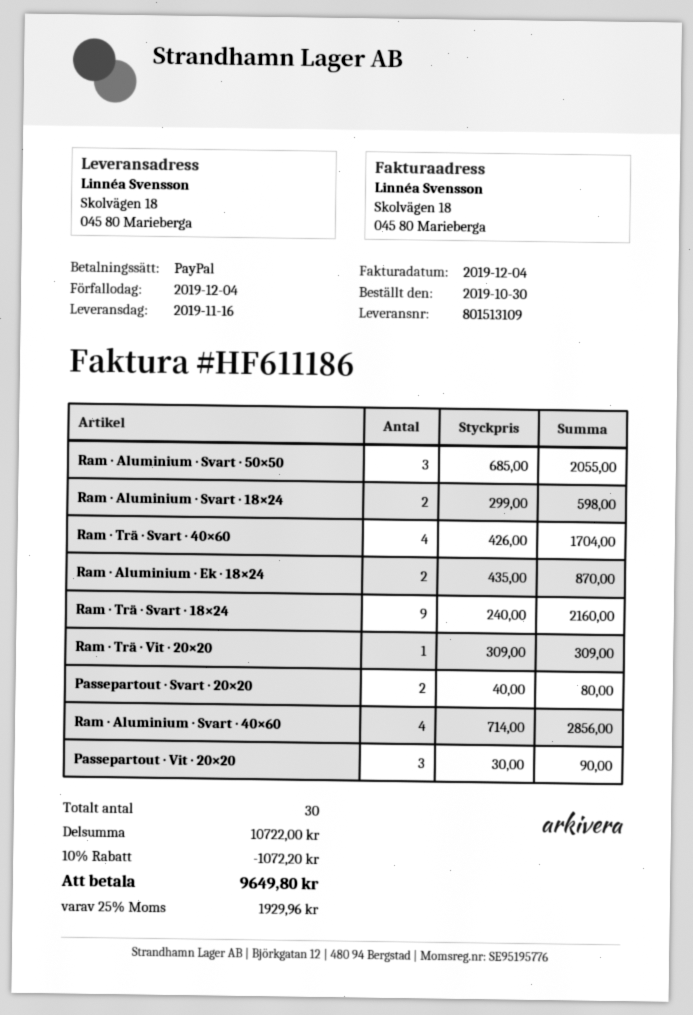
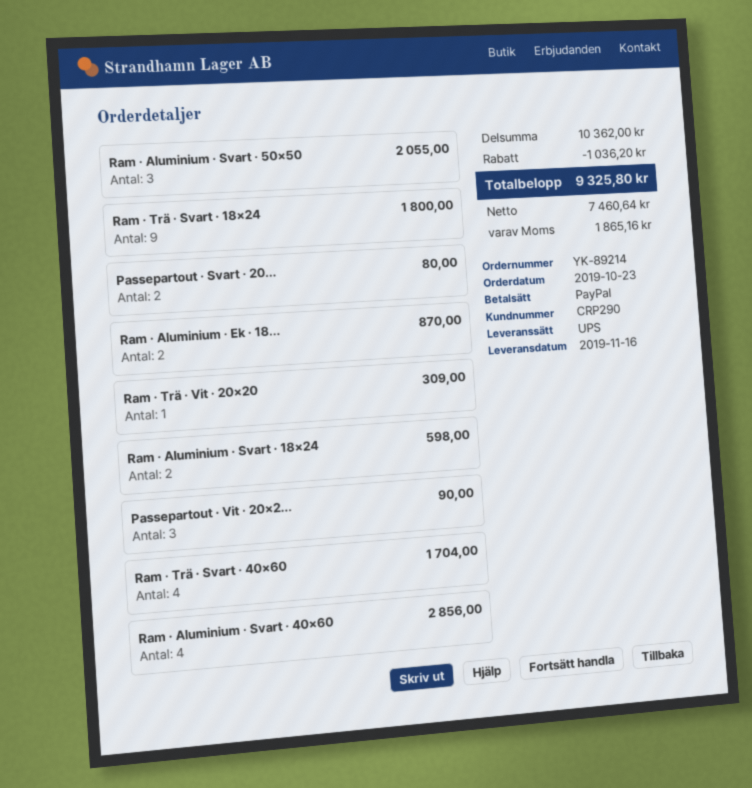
order date: 2019-10-30 -> 2019-10-23
Ram · Trä · Svart · 18×24: 9 for 2160.00 -> 9 for 1800.00
subtotal: 10722.00 -> 10362.00
discount: 1072.20 -> 1036.20
tax: 1929.96 -> 1865.16
total: 9649.80 -> 9325.80

